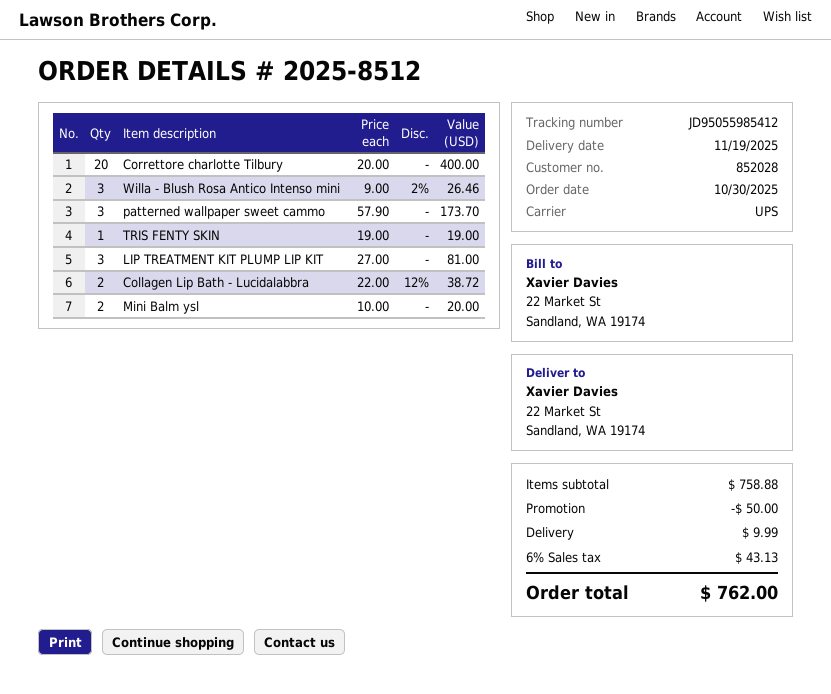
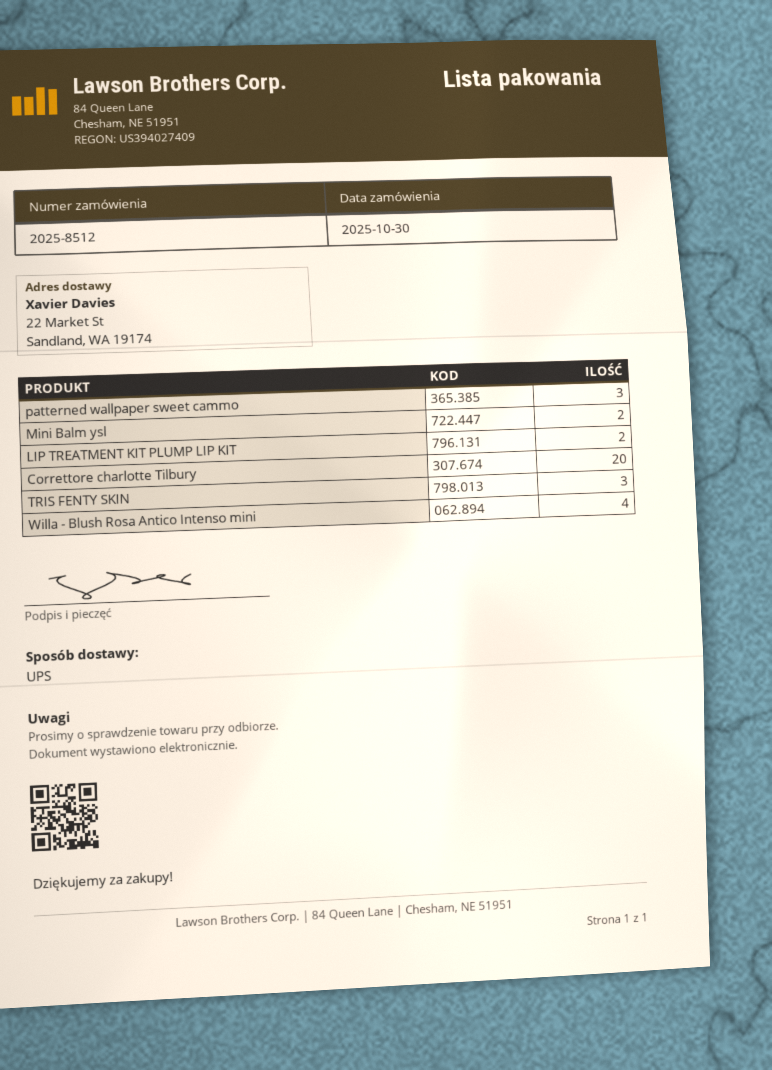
Willa - Blush Rosa Antico Intenso mini: 3 -> 4
TRIS FENTY SKIN: 1 -> 3
LIP TREATMENT KIT PLUMP LIP KIT: 3 -> 2
Collagen Lip Bath - Lucidalabbra: 2 -> none

